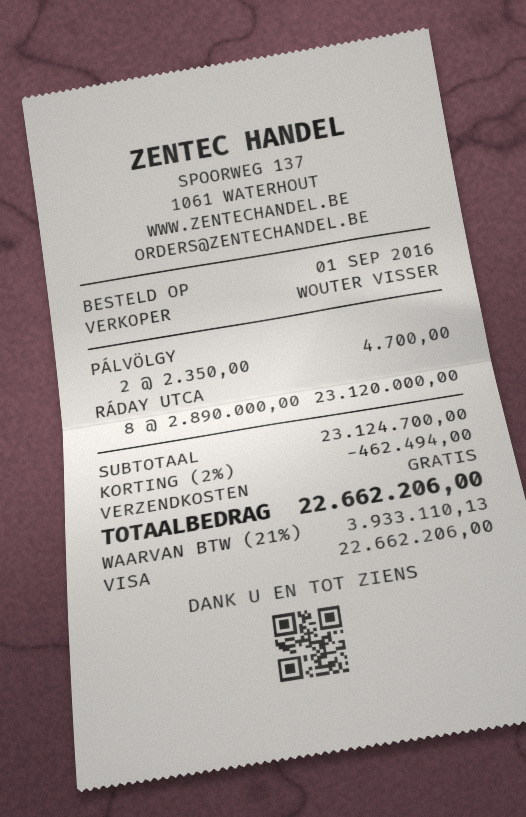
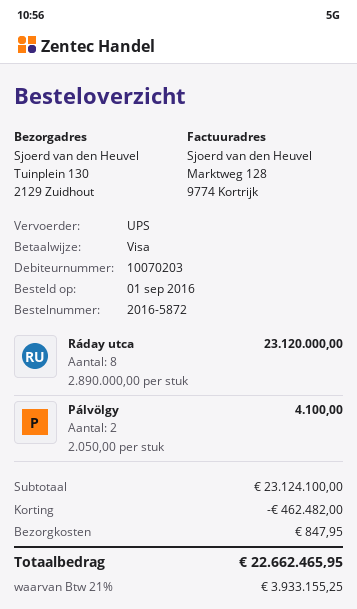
PÁLVÖLGY: 2 x 2350.00 = 4700.00 -> 2 x 2050.00 = 4100.00
subtotal: 23124700.00 -> 23124100.00
discount: 462494.00 -> 462482.00
shipping: 0.00 -> 847.95
tax: 21% = 3933110.13 -> 21% = 3933155.25
total: 22662206.00 -> 22662465.95

